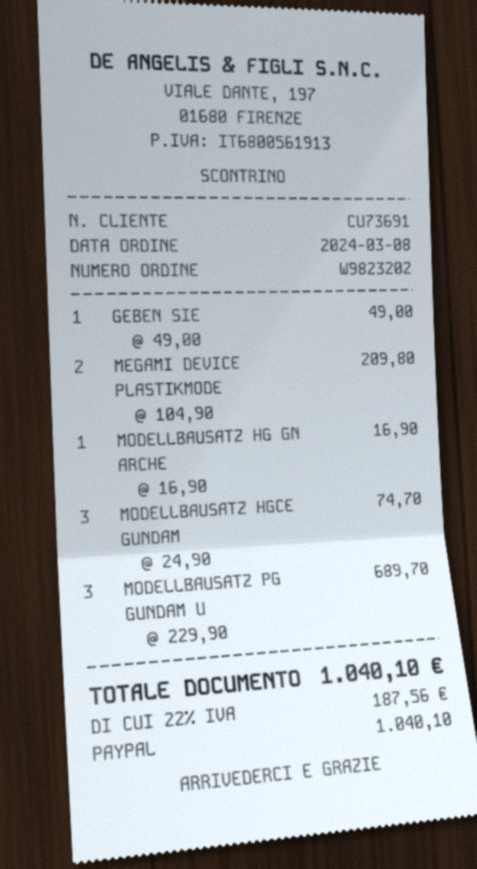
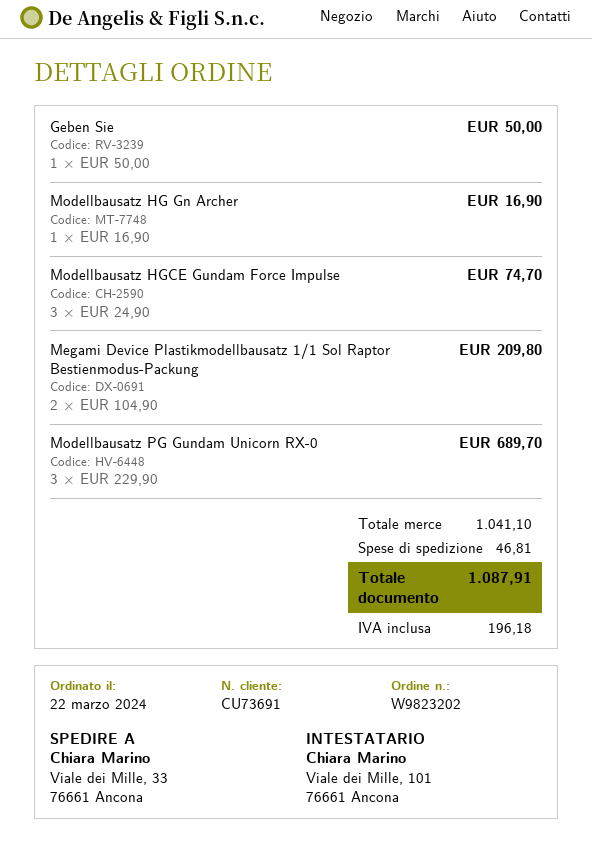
order date: 2024-03-08 -> 2024-03-22
GEBEN SIE: 1 x 49.00 = 49.00 -> 1 x 50.00 = 50.00
shipping: none -> 46.81
tax: 187.56 -> 196.18
total: 1040.10 -> 1087.91

